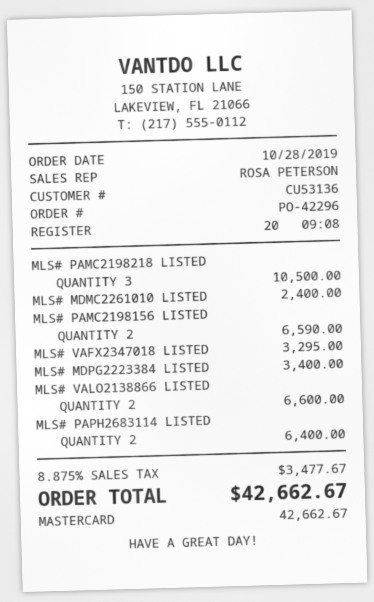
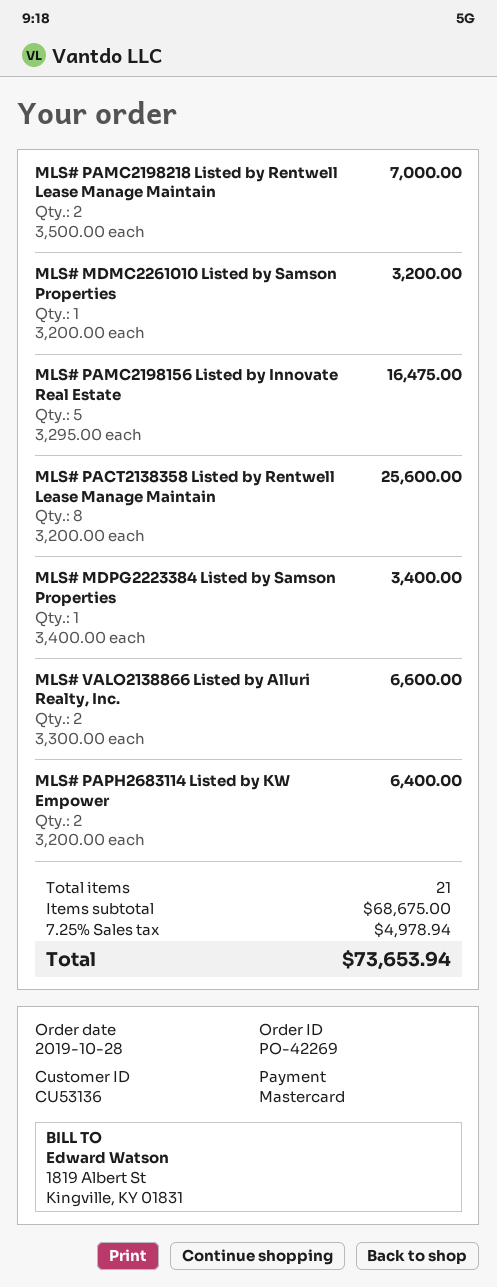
order number: PO-42296 -> PO-42269
MLS# PAMC2198218 LISTED: 3 for 10500.00 -> 2 for 7000.00
MLS# MDMC2261010 LISTED: 1 for 2400.00 -> 1 for 3200.00
MLS# PAMC2198156 LISTED: 2 for 6590.00 -> 5 for 16475.00
MLS# VAFX2347018 LISTED: 1 for 3295.00 -> none
MLS# PACT2138358 Listed by Rentwell Lease Manage Maintain: none -> 8 for 25600.00
tax: 8.875% = 3477.67 -> 7.25% = 4978.94
total: 42662.67 -> 73653.94

